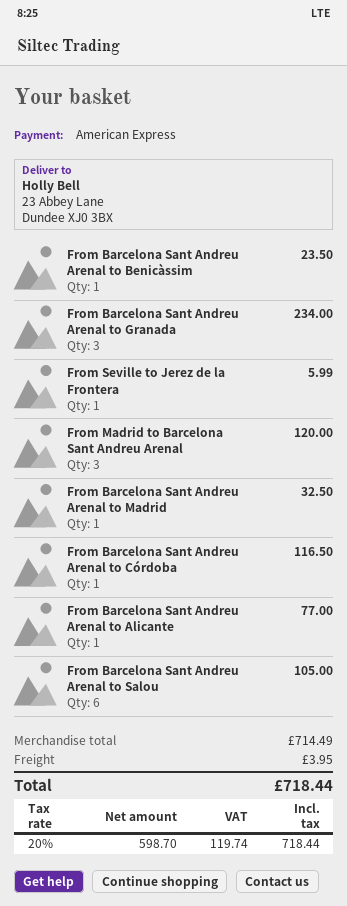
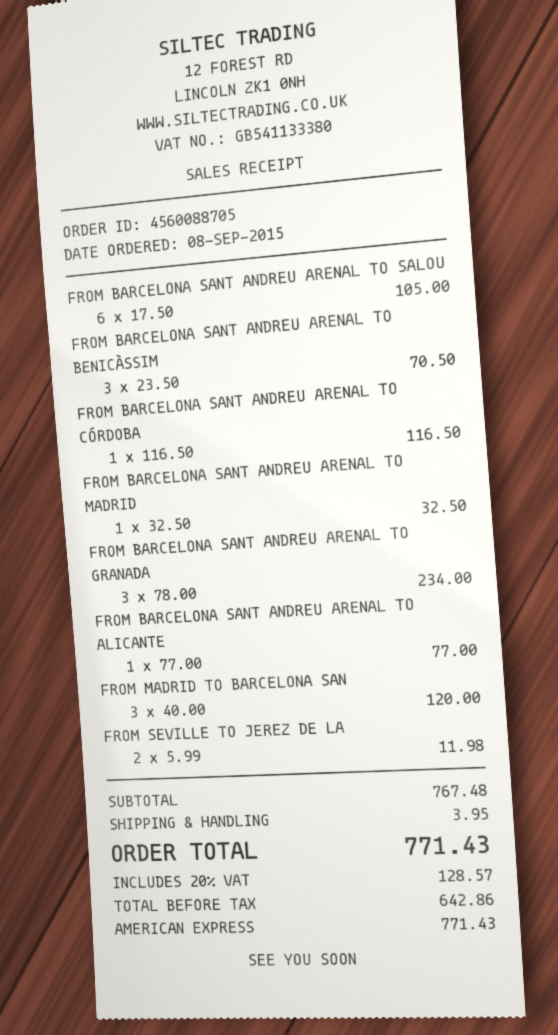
From Barcelona Sant Andreu Arenal to Benicàssim: 1 for 23.50 -> 3 for 70.50
From Seville to Jerez de la Frontera: 1 for 5.99 -> 2 for 11.98
subtotal: 714.49 -> 767.48
net: 598.70 -> 642.86
tax: 20% = 119.74 -> 20% = 128.57
total: 718.44 -> 771.43

